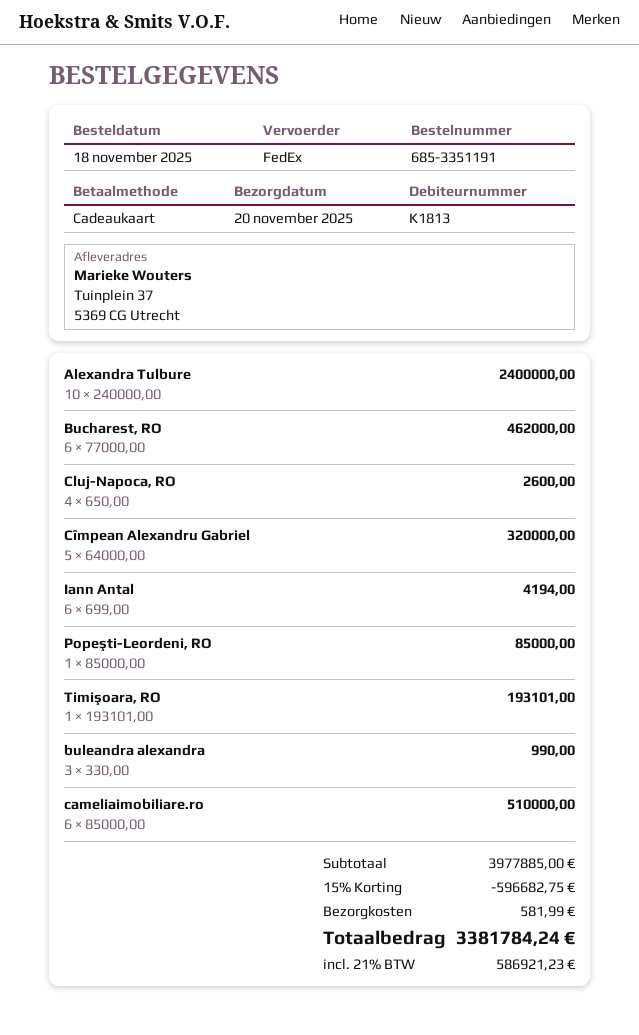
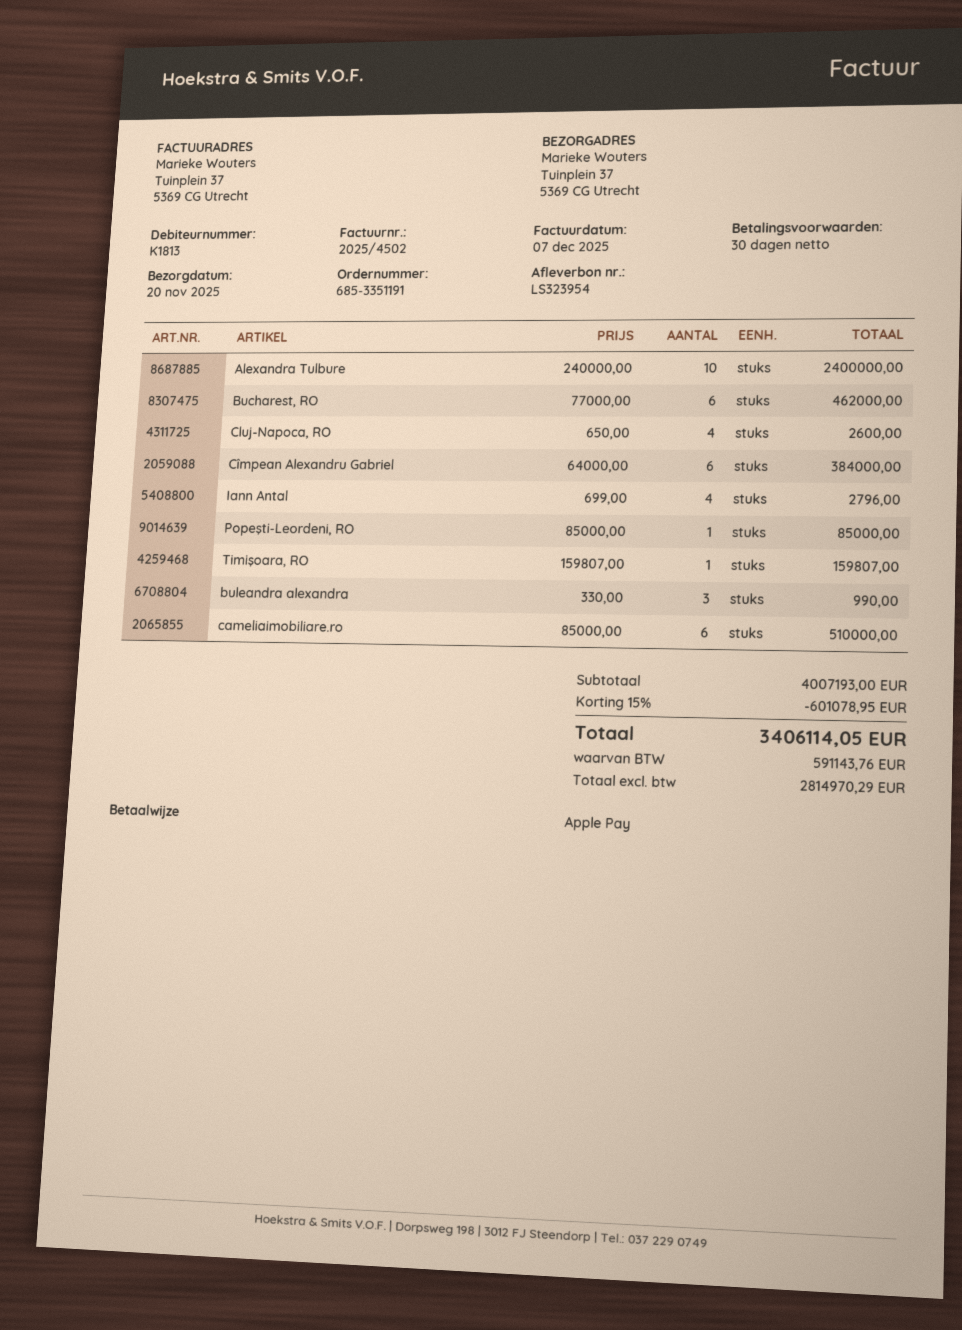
payment method: gift card -> Apple Pay
Cîmpean Alexandru Gabriel: 5 x 64000.00 = 320000.00 -> 6 x 64000.00 = 384000.00
Iann Antal: 6 x 699.00 = 4194.00 -> 4 x 699.00 = 2796.00
Timişoara, RO: 1 x 193101.00 = 193101.00 -> 1 x 159807.00 = 159807.00
subtotal: 3977885.00 -> 4007193.00
discount: 15% = 596682.75 -> 15% = 601078.95
shipping: 581.99 -> none
tax: 586921.23 -> 591143.76
total: 3381784.24 -> 3406114.05

